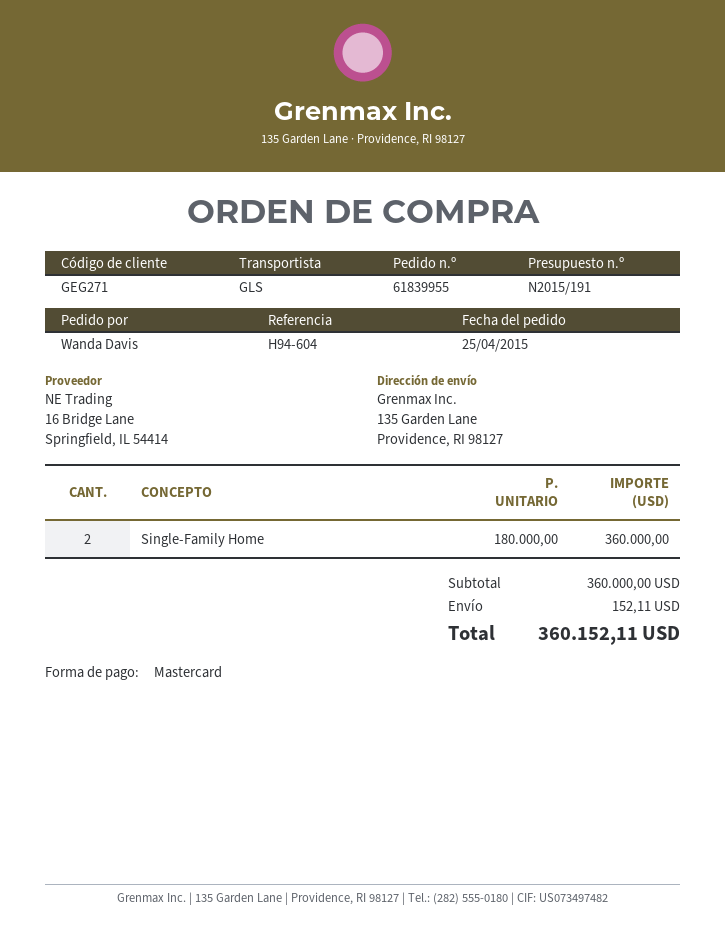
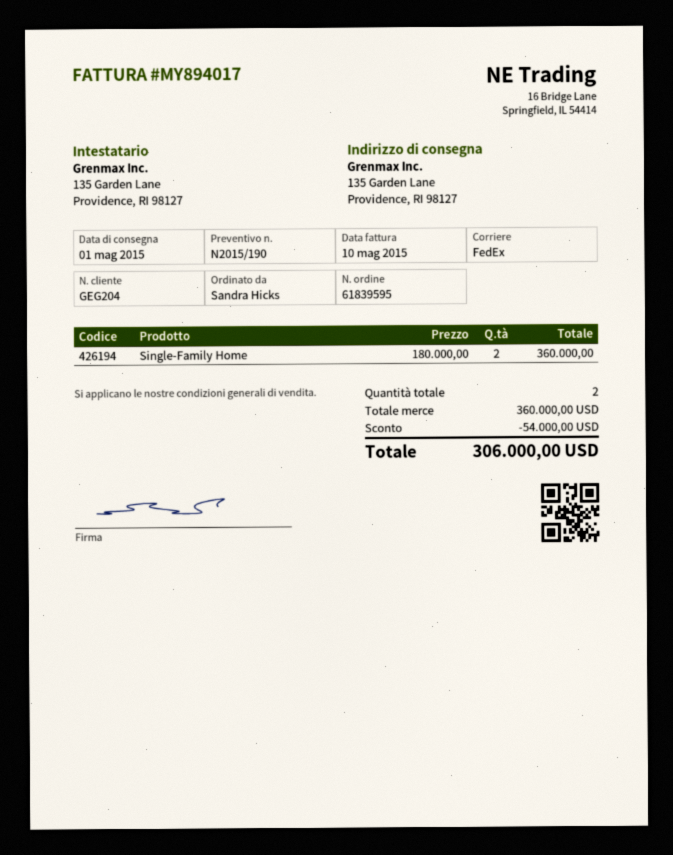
quote number: N2015/191 -> N2015/190
order number: 61839955 -> 61839595
customer number: GEG271 -> GEG204
ordered by: Wanda Davis -> Sandra Hicks
shipping method: GLS -> FedEx
discount: none -> 54000.00
shipping: 152.11 -> none
total: 360152.11 -> 306000.00

